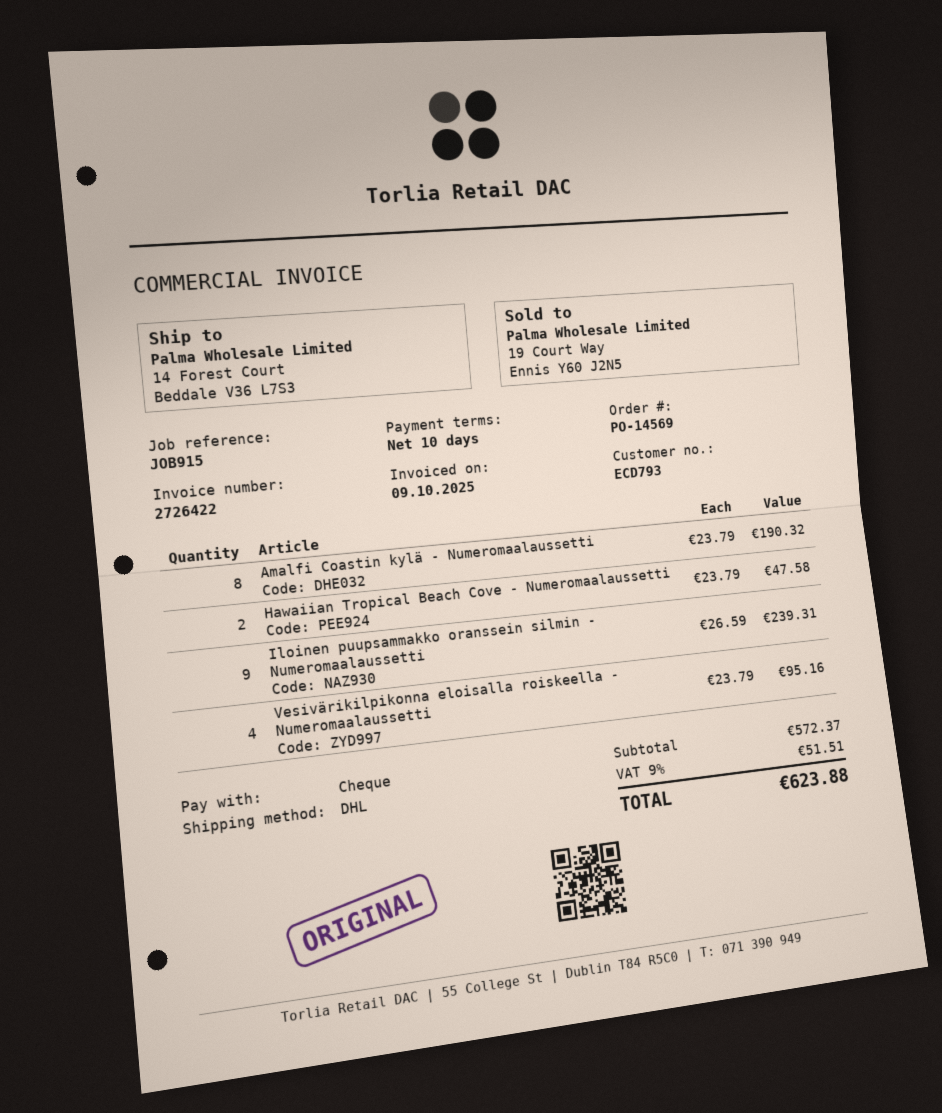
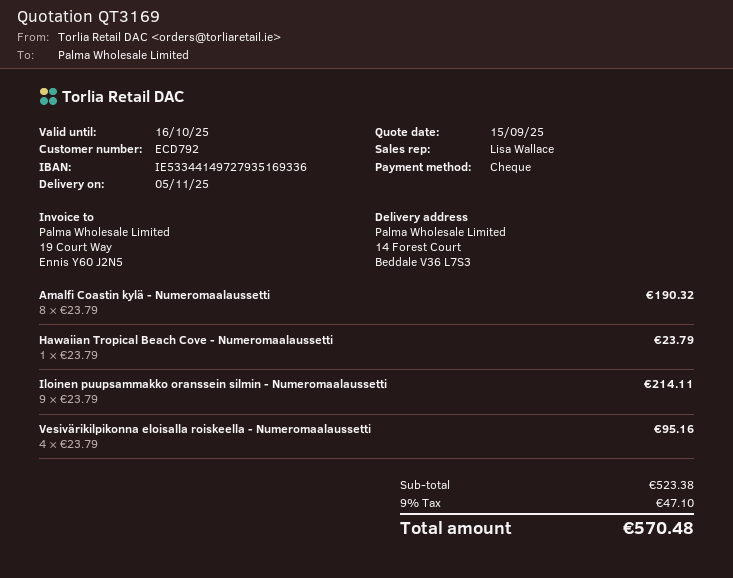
customer number: ECD793 -> ECD792
Hawaiian Tropical Beach Cove - Numeromaalaussetti: 2 x 23.79 = 47.58 -> 1 x 23.79 = 23.79
Iloinen puupsammakko oranssein silmin - Numeromaalaussetti: 9 x 26.59 = 239.31 -> 9 x 23.79 = 214.11
subtotal: 572.37 -> 523.38
tax: 9% = 51.51 -> 9% = 47.10
total: 623.88 -> 570.48

